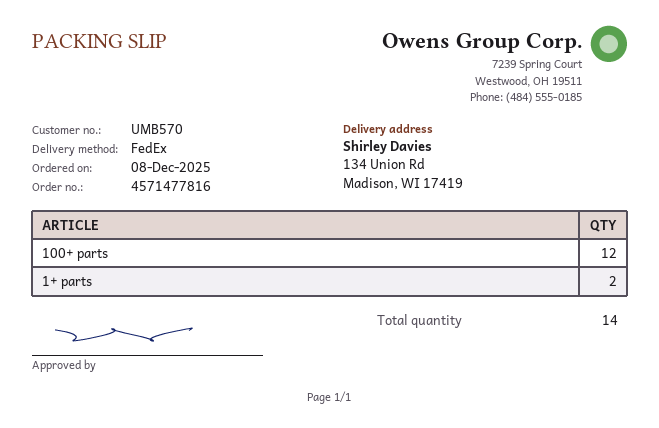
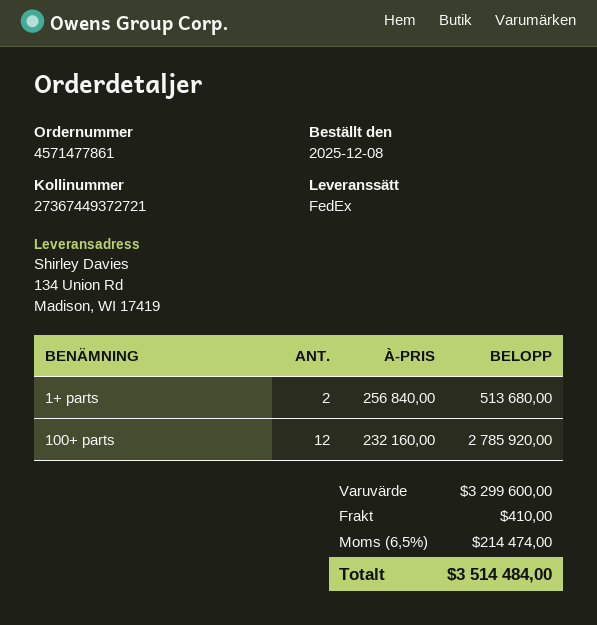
order number: 4571477816 -> 4571477861

